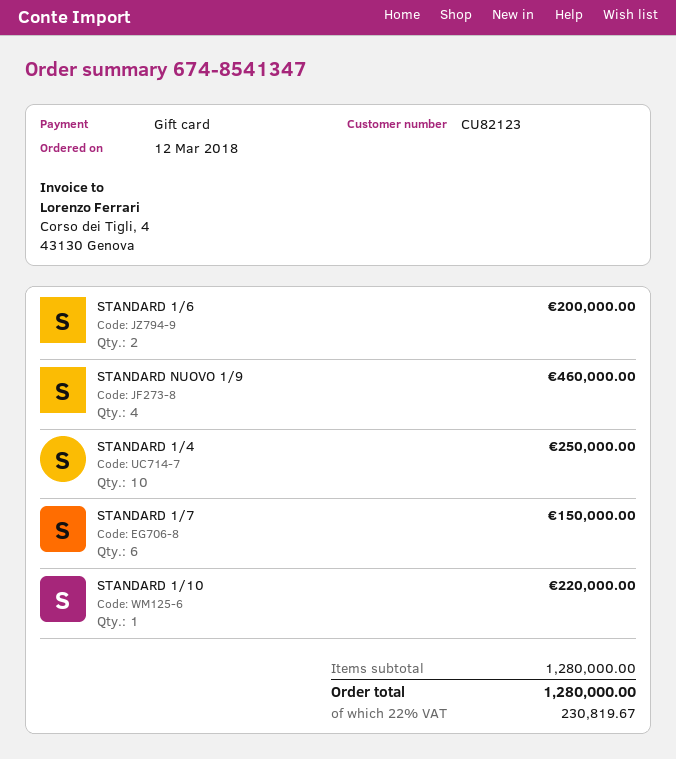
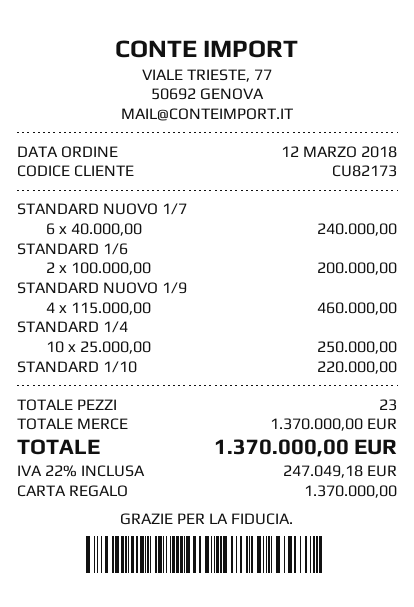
customer number: CU82123 -> CU82173
STANDARD 1/7: 6 for 150000.00 -> none
STANDARD NUOVO 1/7: none -> 6 for 240000.00
subtotal: 1280000.00 -> 1370000.00
tax: 22% = 230819.67 -> 22% = 247049.18
total: 1280000.00 -> 1370000.00

